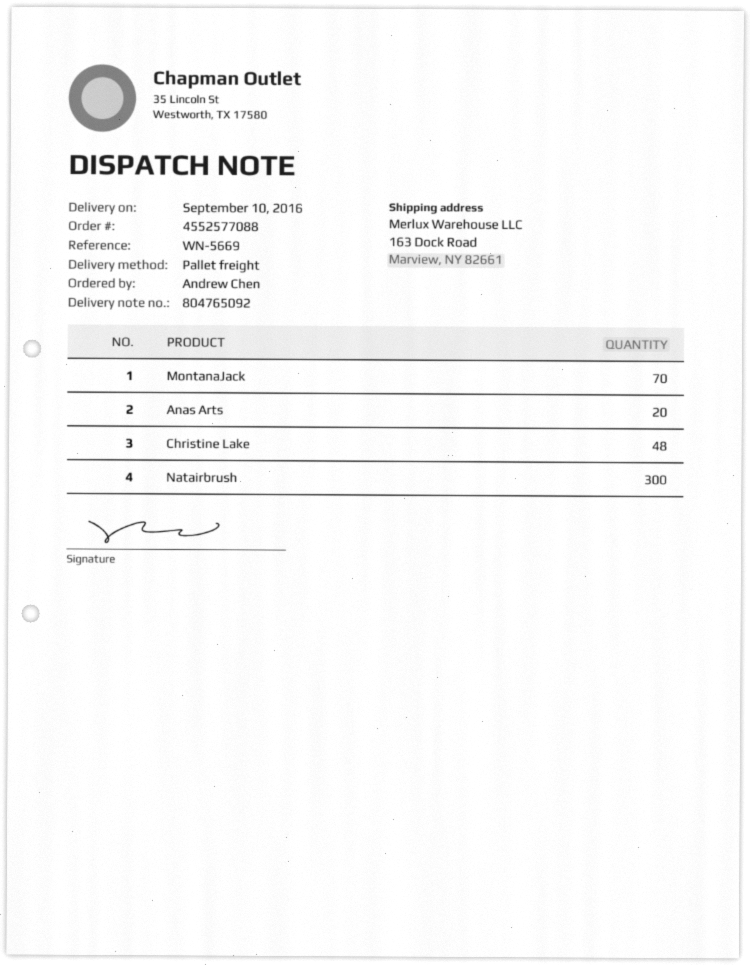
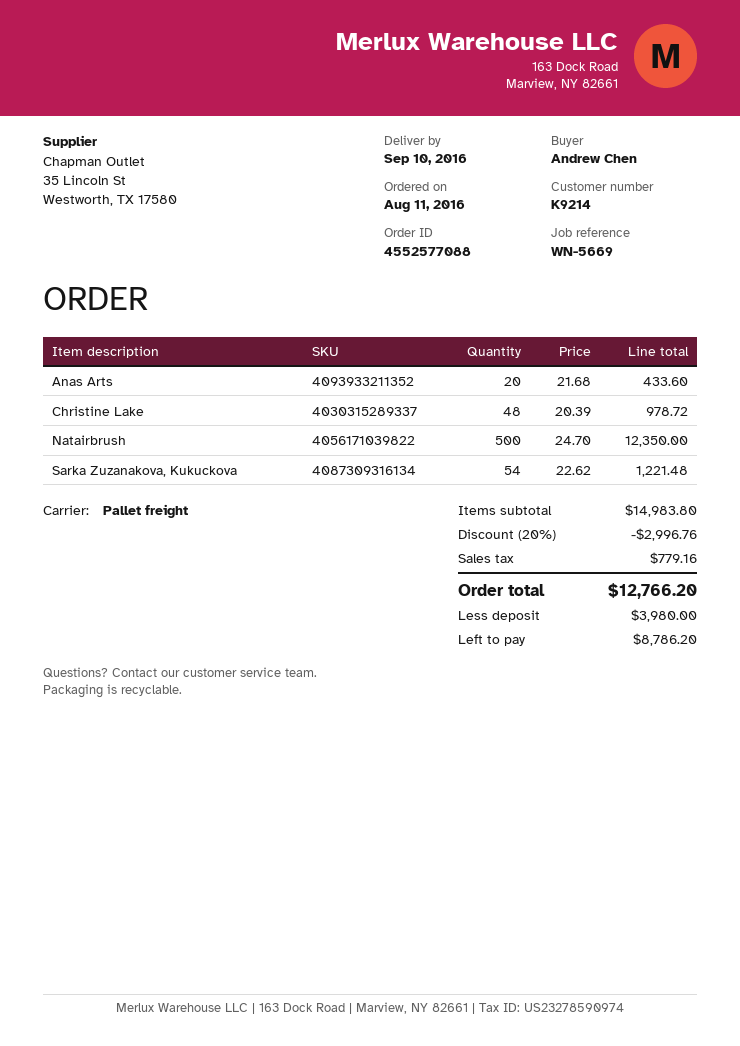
MontanaJack: 70 -> none
Natairbrush: 300 -> 500
Sarka Zuzanakova, Kukuckova: none -> 54

